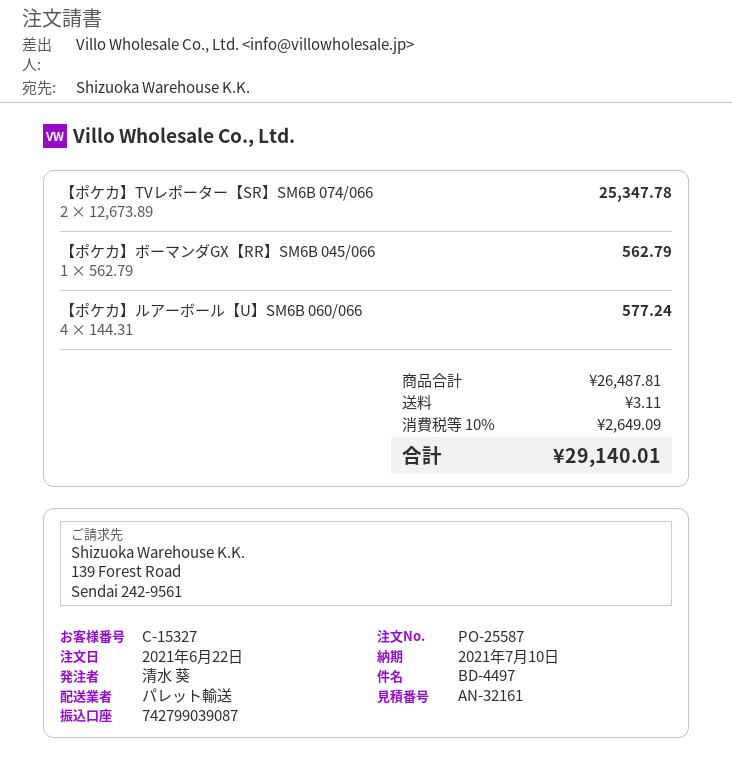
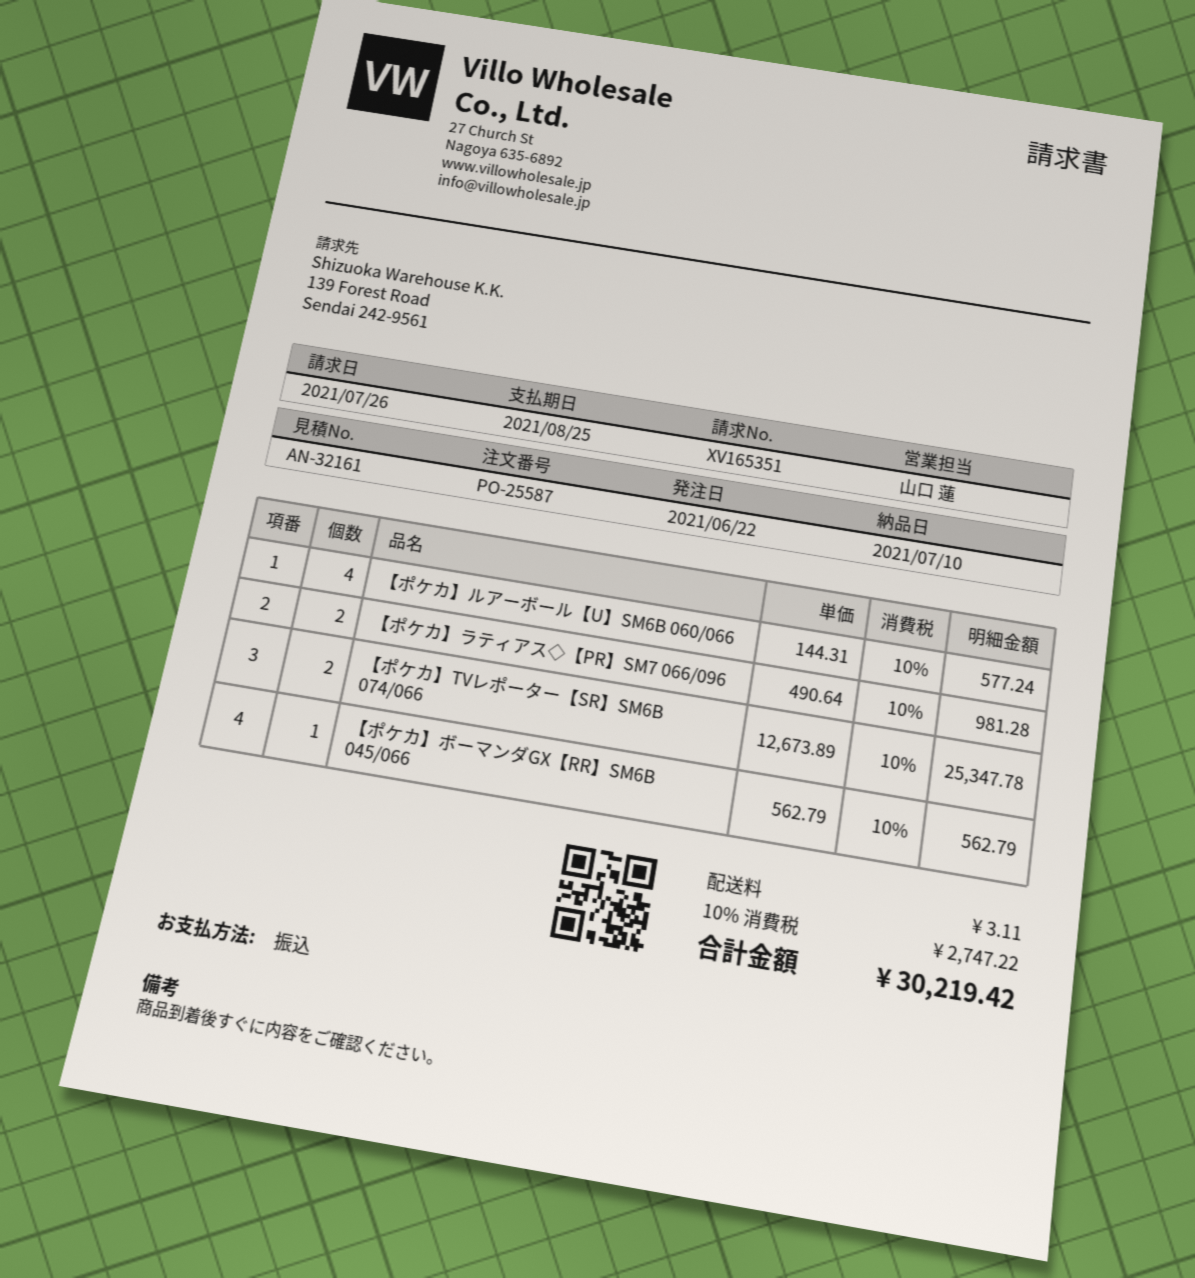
【ポケカ】ラティアス◇【PR】SM7 066/096: none -> 2 x 490.64 = 981.28
tax: 10% = 2649.09 -> 10% = 2747.22
total: 29140.01 -> 30219.42

